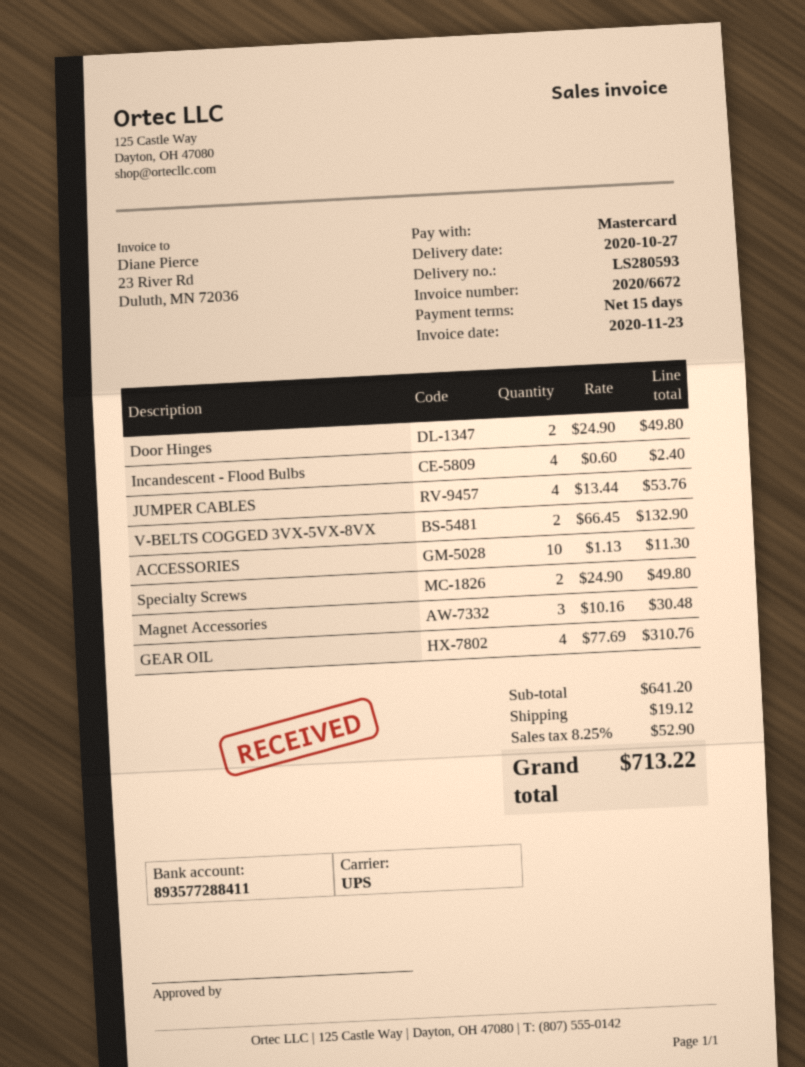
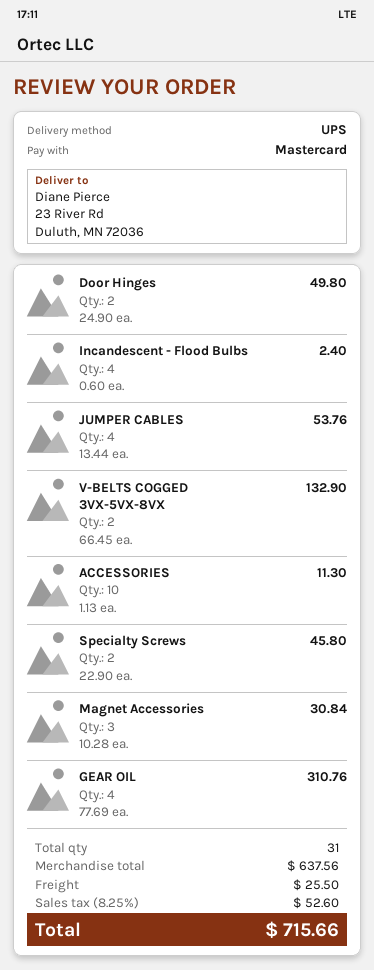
Specialty Screws: 2 x 24.90 = 49.80 -> 2 x 22.90 = 45.80
Magnet Accessories: 3 x 10.16 = 30.48 -> 3 x 10.28 = 30.84
subtotal: 641.20 -> 637.56
shipping: 19.12 -> 25.50
tax: 8.25% = 52.90 -> 8.25% = 52.60
total: 713.22 -> 715.66

